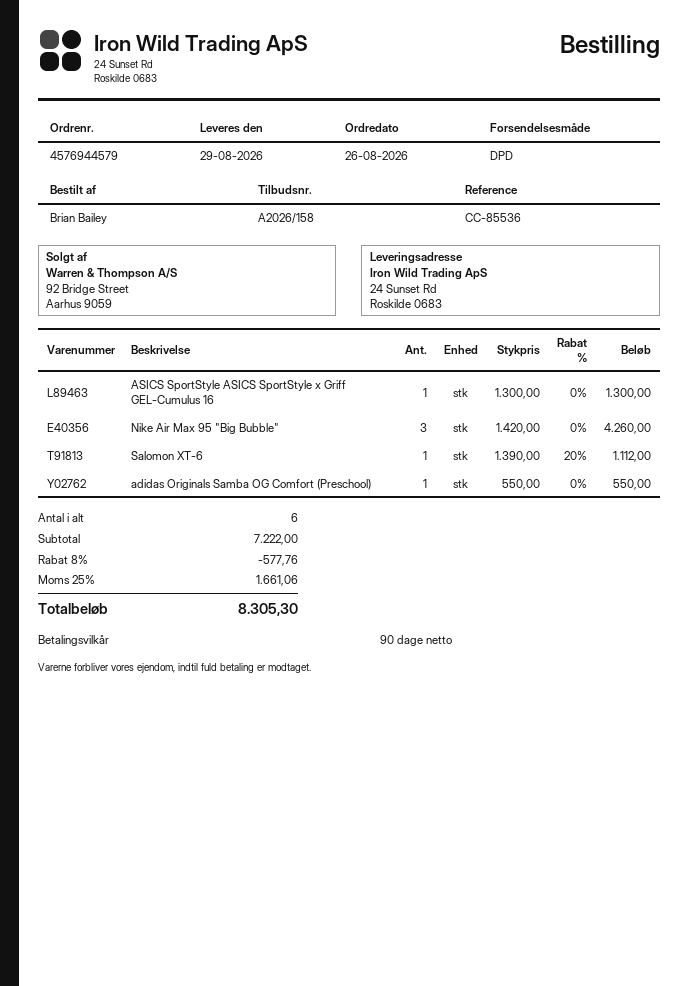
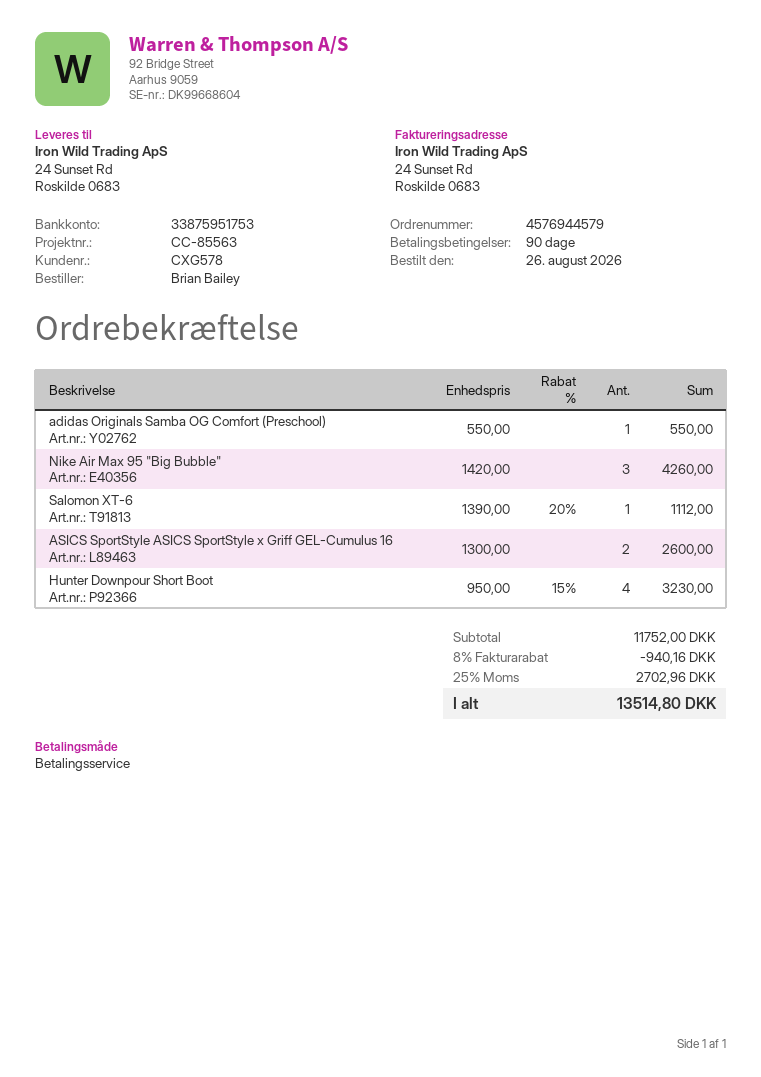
reference: CC-85536 -> CC-85563
ASICS SportStyle ASICS SportStyle x Griff GEL-Cumulus 16: 1 x 1300.00 = 1300.00 -> 2 x 1300.00 = 2600.00
Hunter Downpour Short Boot: none -> 4 x 950.00 - 15% = 3230.00
subtotal: 7222.00 -> 11752.00
discount: 8% = 577.76 -> 8% = 940.16
tax: 25% = 1661.06 -> 25% = 2702.96
total: 8305.30 -> 13514.80

